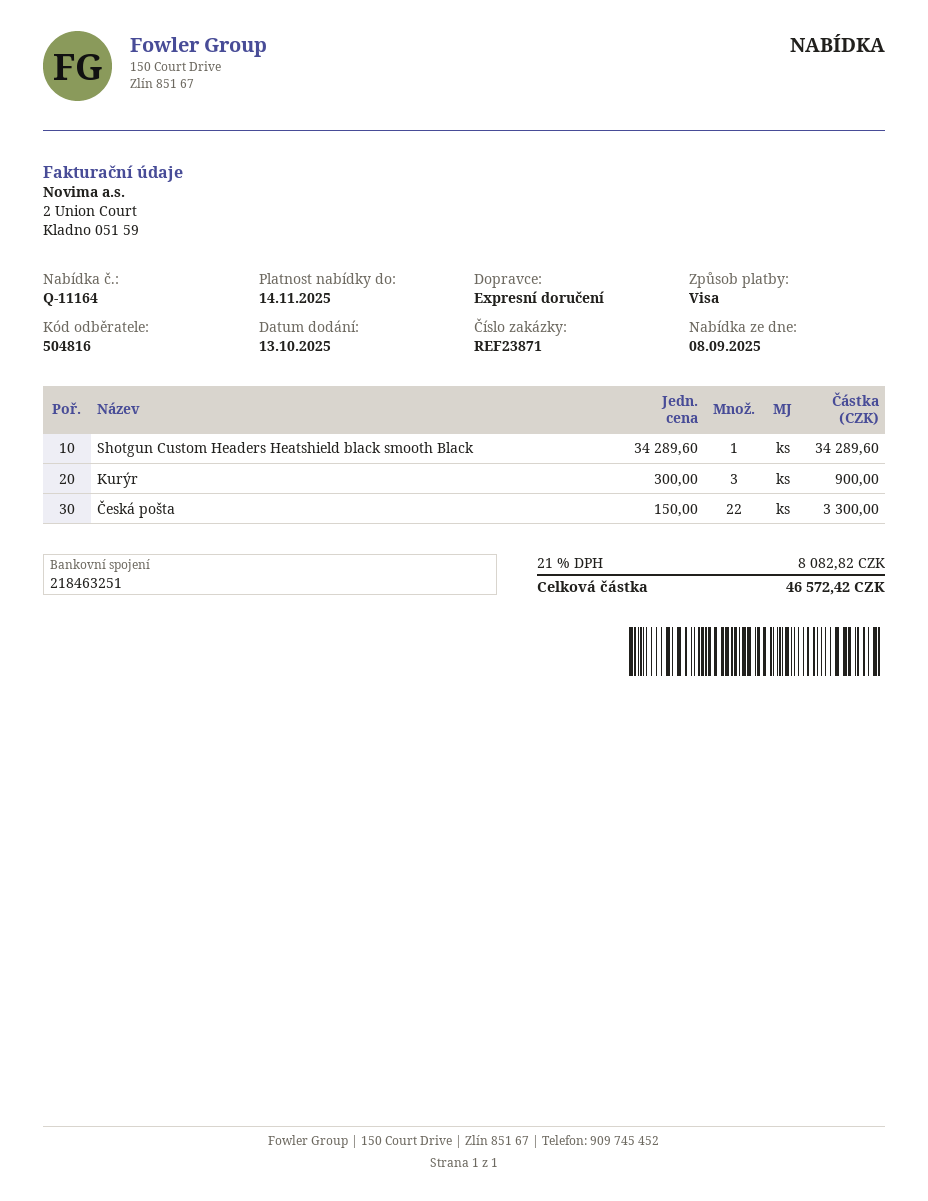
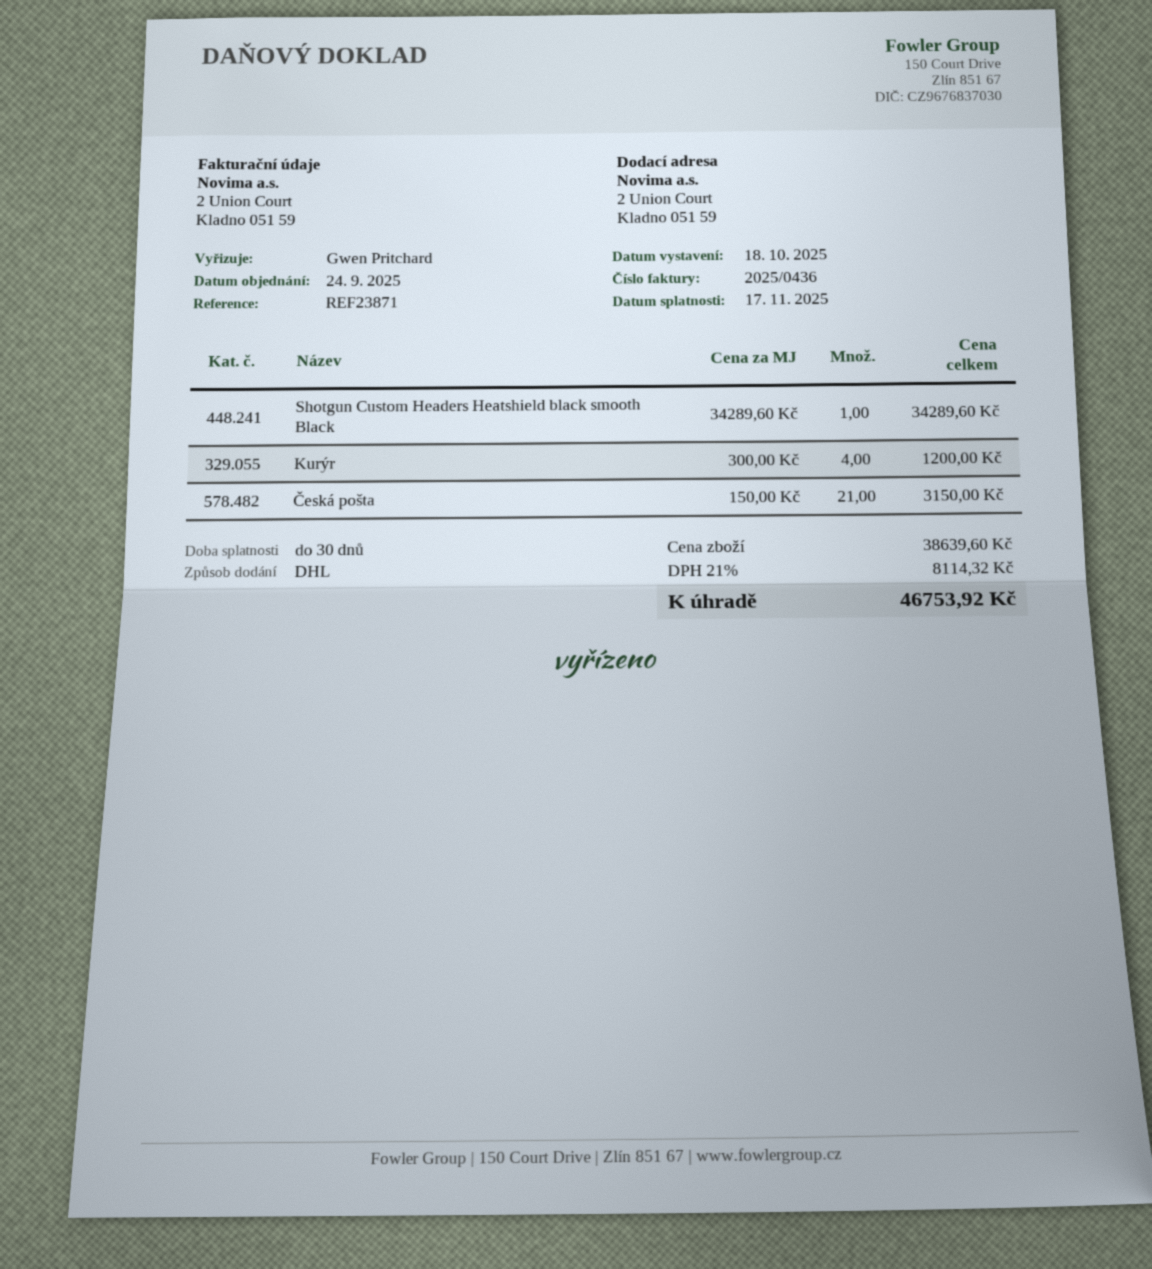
shipping method: express -> DHL
Kurýr: 3 x 300.00 = 900.00 -> 4 x 300.00 = 1200.00
Česká pošta: 22 x 150.00 = 3300.00 -> 21 x 150.00 = 3150.00
tax: 21% = 8082.82 -> 21% = 8114.32
total: 46572.42 -> 46753.92

